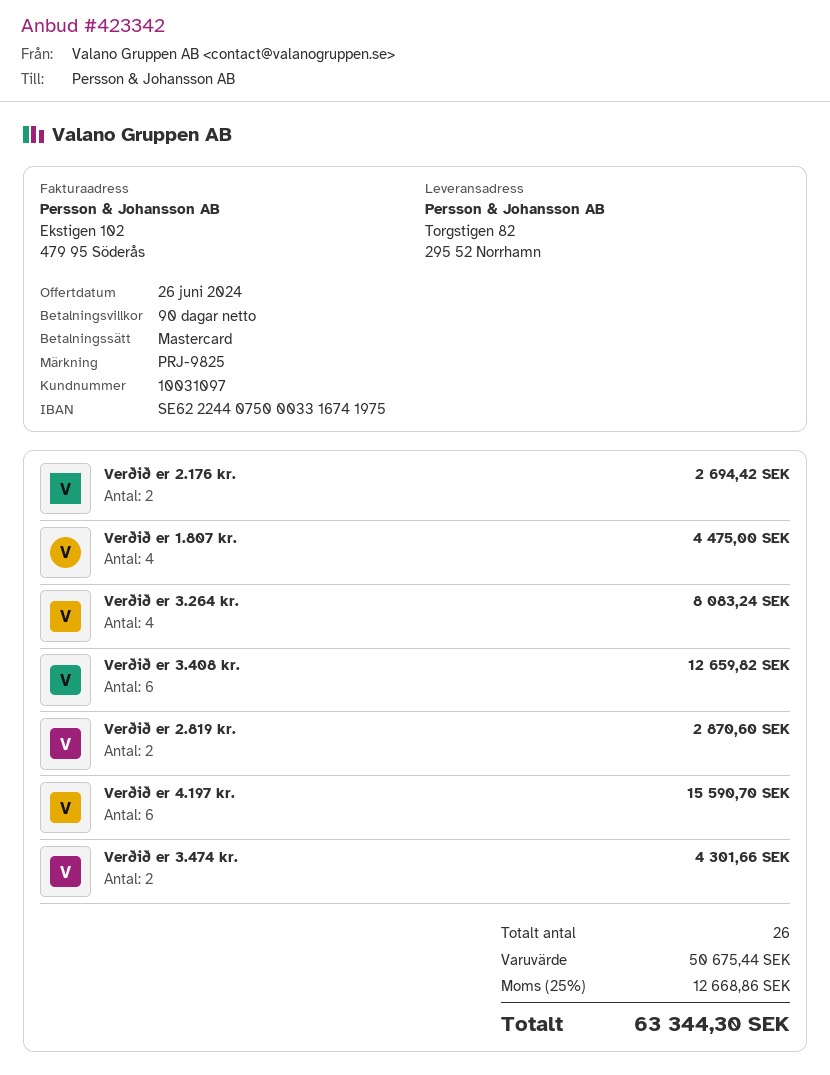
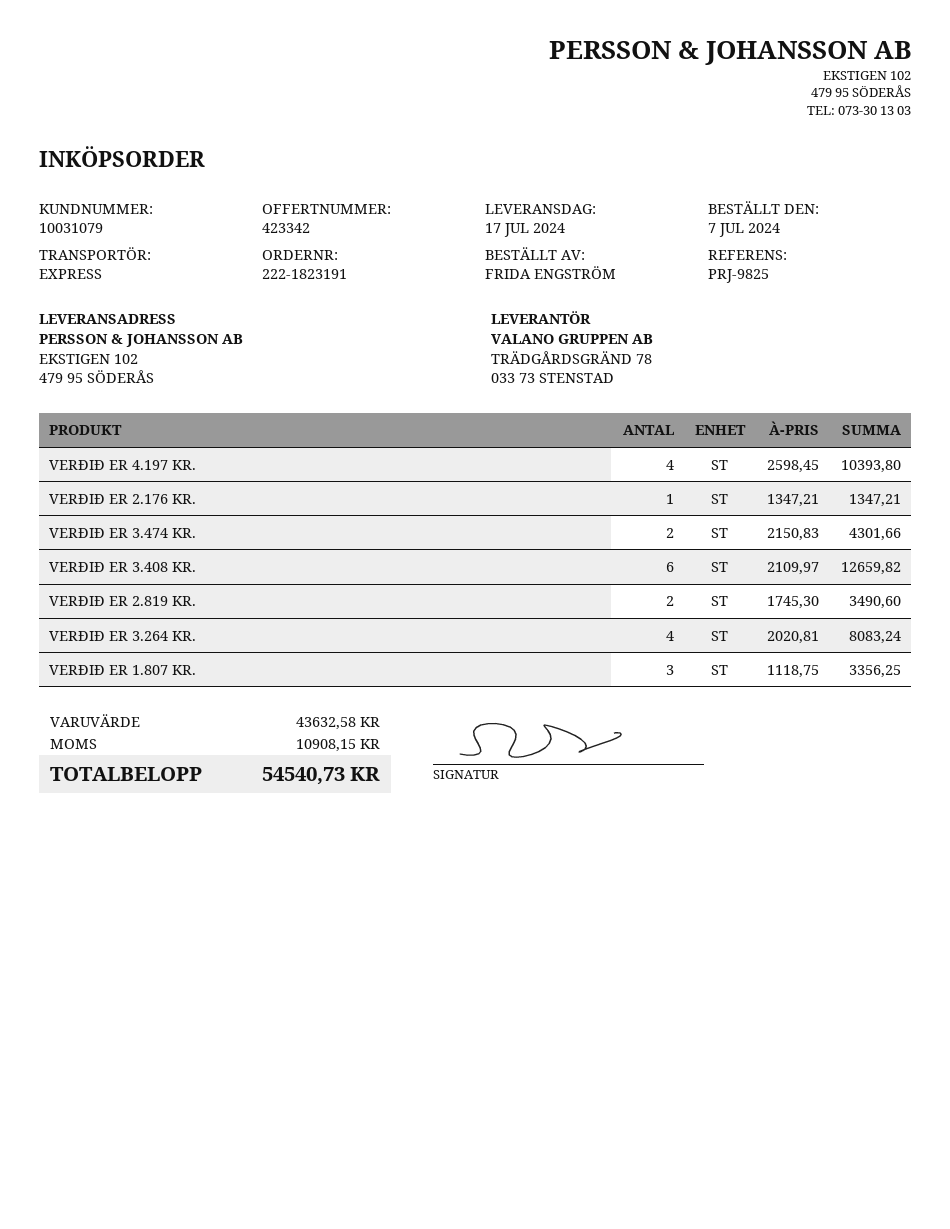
customer number: 10031097 -> 10031079
ship to: Torgstigen 82, 295 52 Norrhamn -> EKSTIGEN 102, 479 95 SÖDERÅS
Verðið er 2.176 kr.: 2 for 2694.42 -> 1 for 1347.21
Verðið er 1.807 kr.: 4 for 4475.00 -> 3 for 3356.25
Verðið er 2.819 kr.: 2 for 2870.60 -> 2 for 3490.60
Verðið er 4.197 kr.: 6 for 15590.70 -> 4 for 10393.80
subtotal: 50675.44 -> 43632.58
tax: 12668.86 -> 10908.15
total: 63344.30 -> 54540.73

